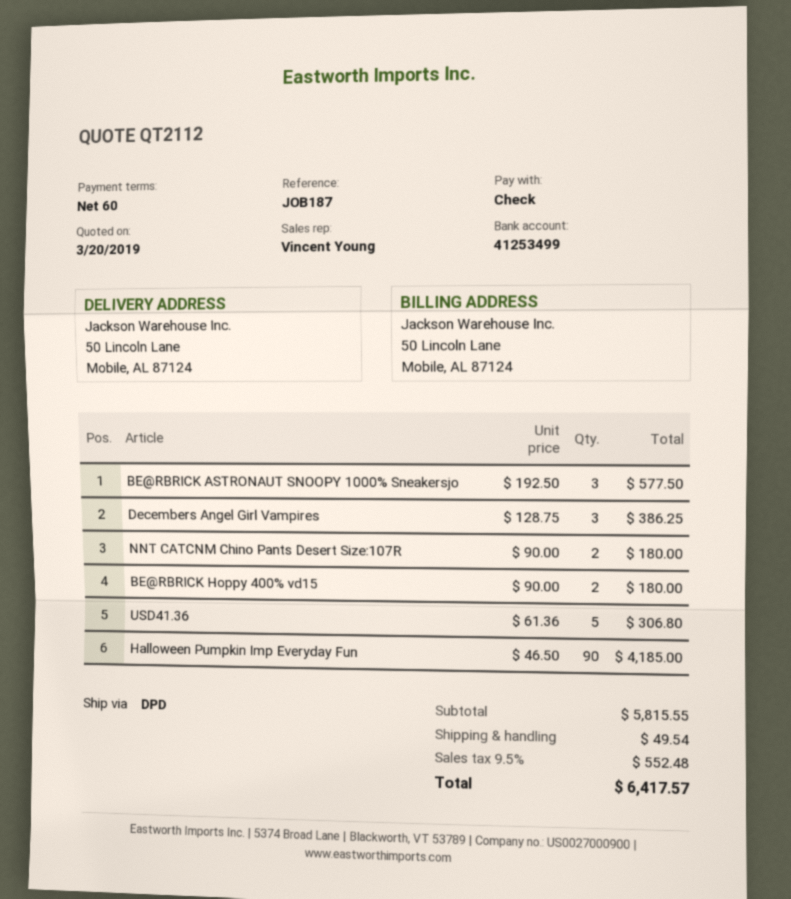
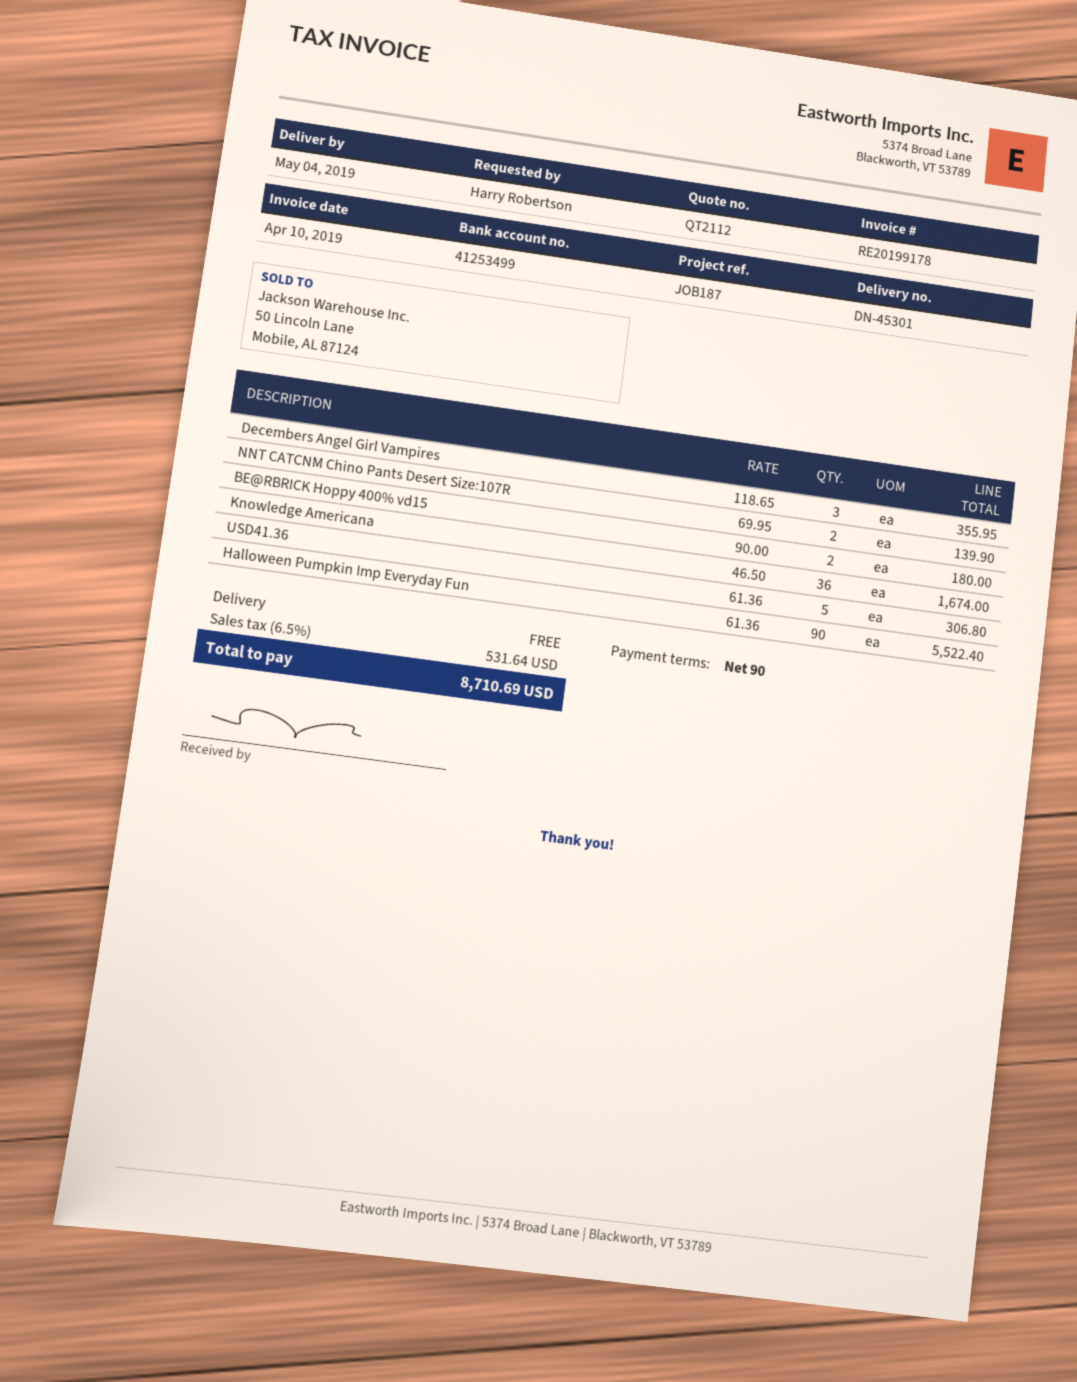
payment terms: 60 days -> 90 days
BE@RBRICK ASTRONAUT SNOOPY 1000% Sneakersjo: 3 x 192.50 = 577.50 -> none
Decembers Angel Girl Vampires: 3 x 128.75 = 386.25 -> 3 x 118.65 = 355.95
NNT CATCNM Chino Pants Desert Size:107R: 2 x 90.00 = 180.00 -> 2 x 69.95 = 139.90
Halloween Pumpkin Imp Everyday Fun: 90 x 46.50 = 4185.00 -> 90 x 61.36 = 5522.40
Knowledge Americana: none -> 36 x 46.50 = 1674.00
shipping: 49.54 -> 0.00
tax: 9.5% = 552.48 -> 6.5% = 531.64
total: 6417.57 -> 8710.69

